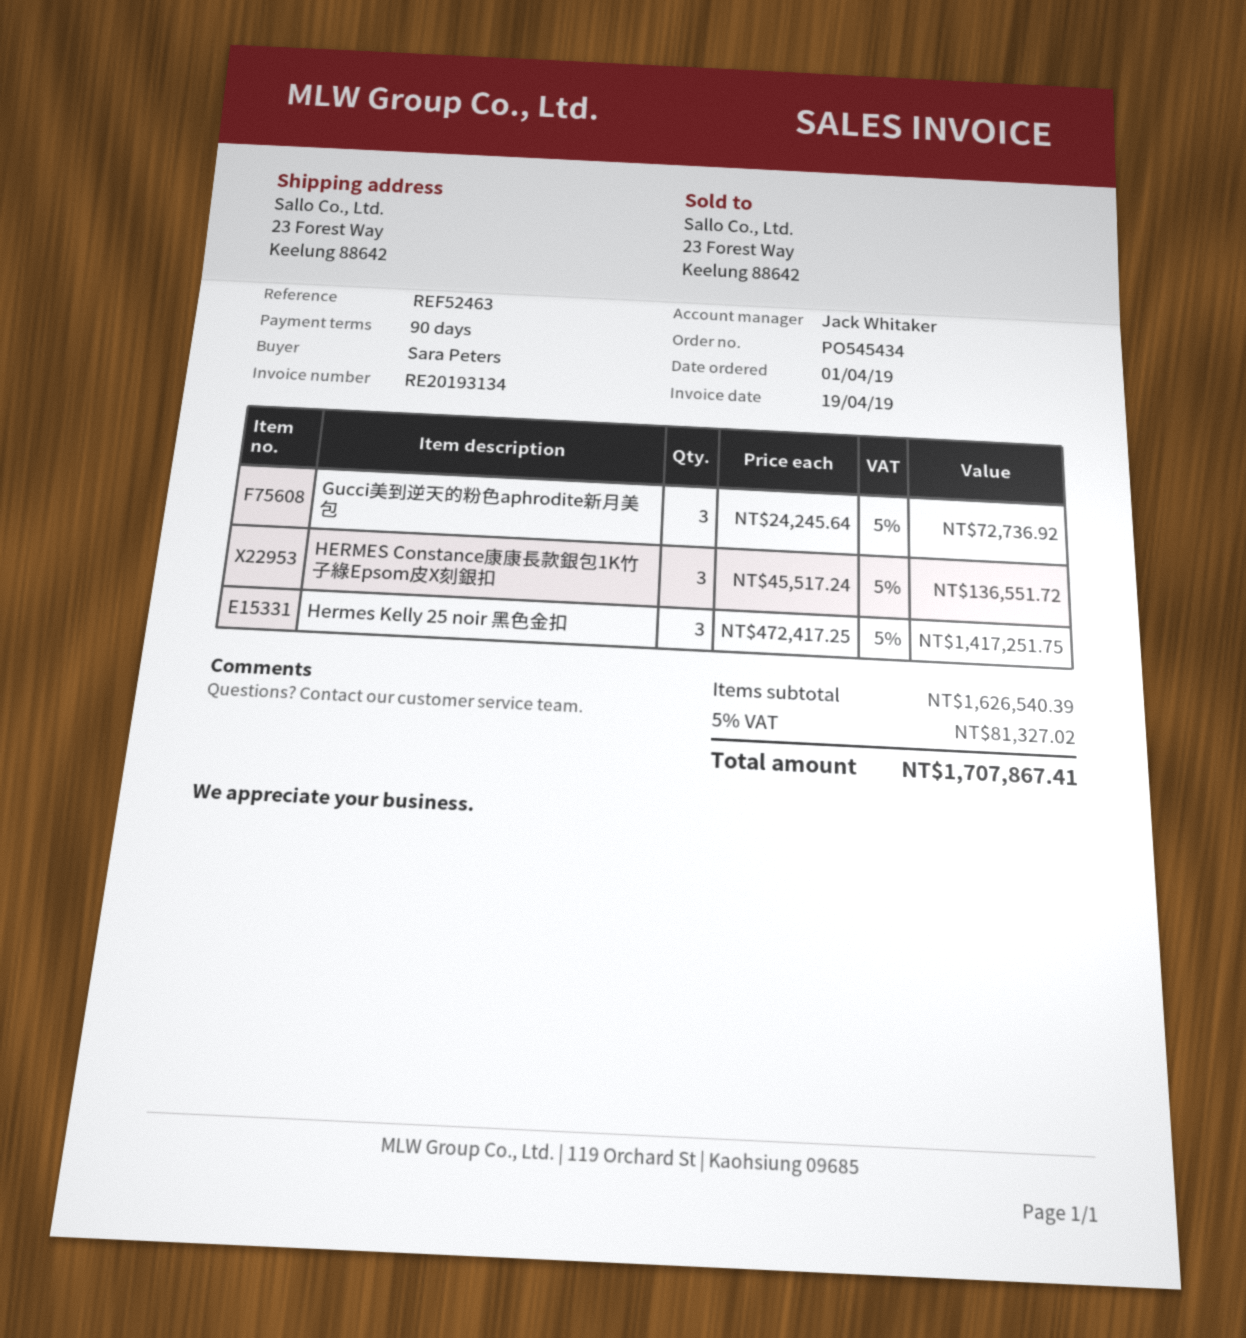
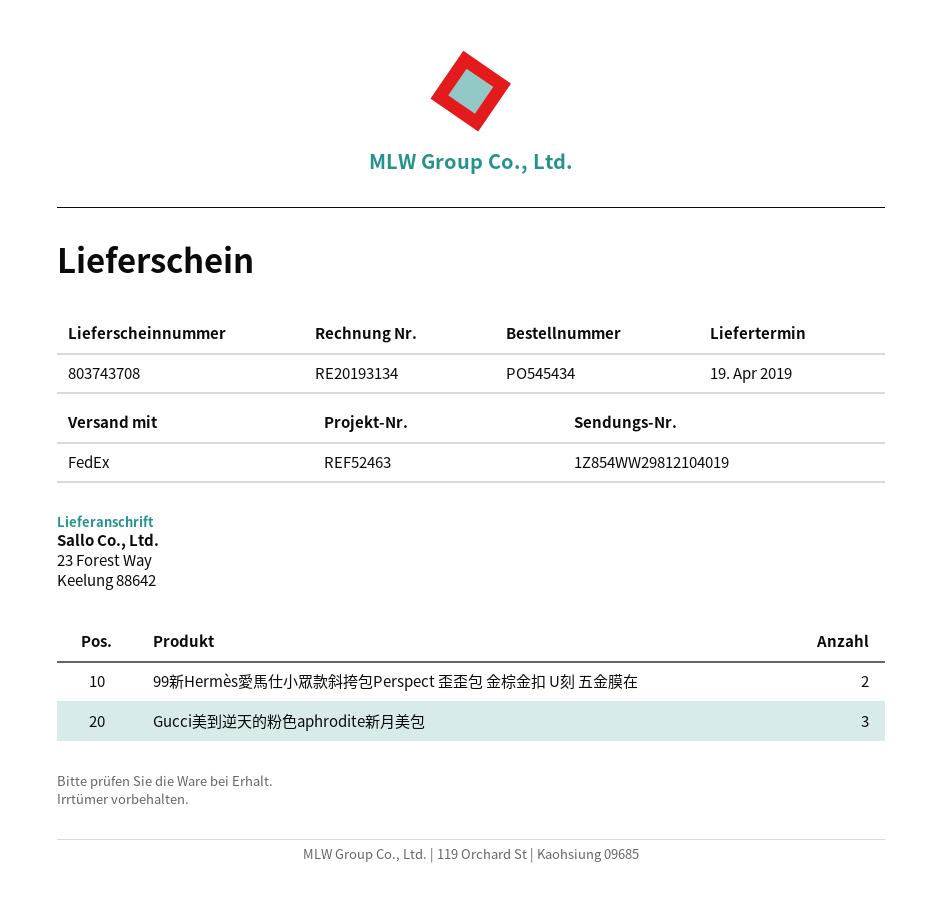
HERMES Constance康康長款銀包1K竹子綠Epsom皮X刻銀扣: 3 -> none
Hermes Kelly 25 noir 黑色金扣: 3 -> none
99新Hermès愛馬仕小眾款斜挎包Perspect 歪歪包 金棕金扣 U刻 五金膜在: none -> 2

